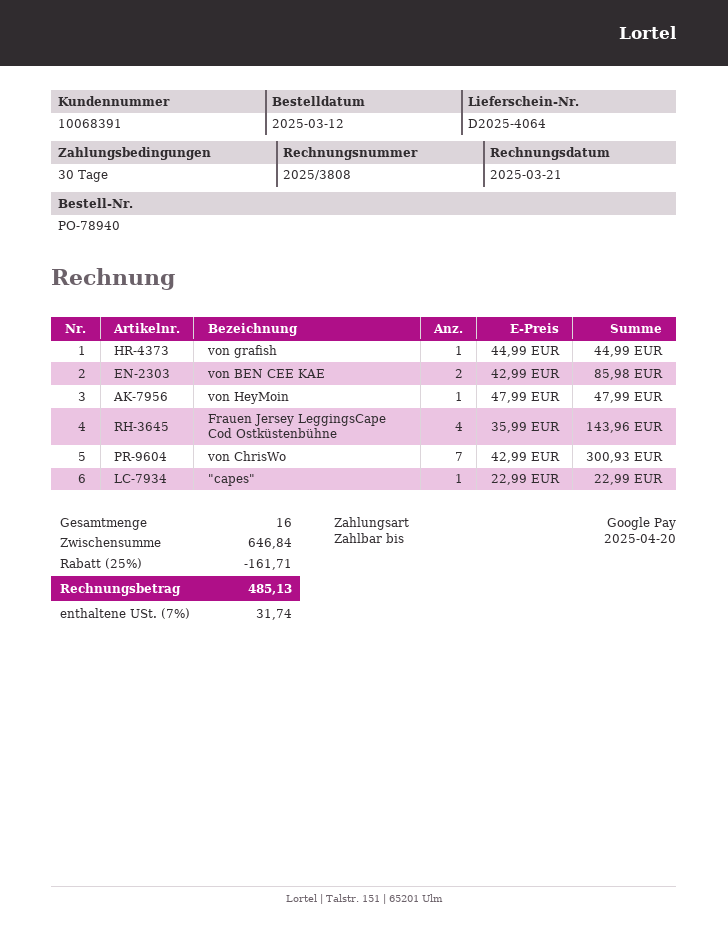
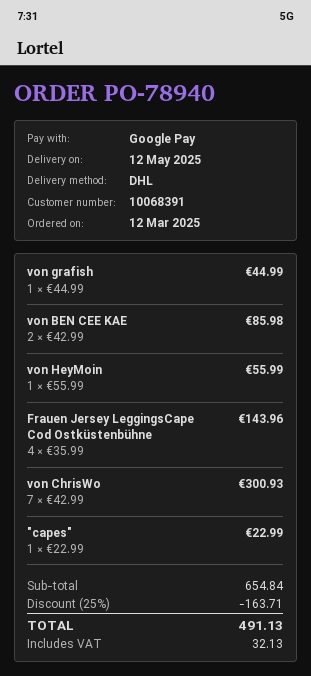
von HeyMoin: 1 x 47.99 = 47.99 -> 1 x 55.99 = 55.99
subtotal: 646.84 -> 654.84
discount: 25% = 161.71 -> 25% = 163.71
tax: 31.74 -> 32.13
total: 485.13 -> 491.13

